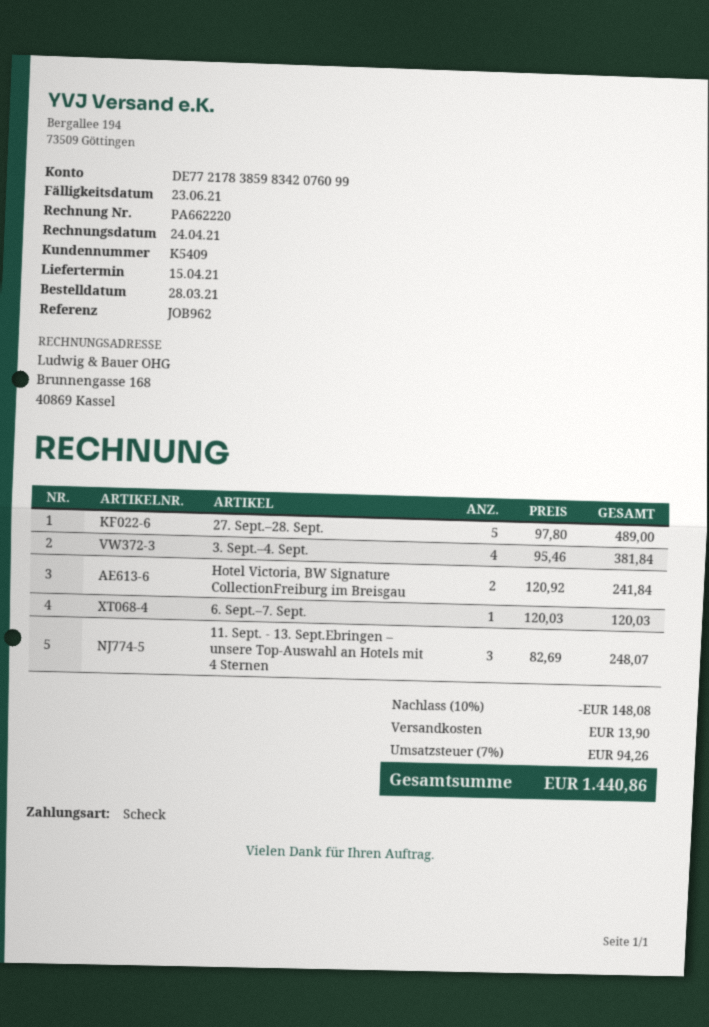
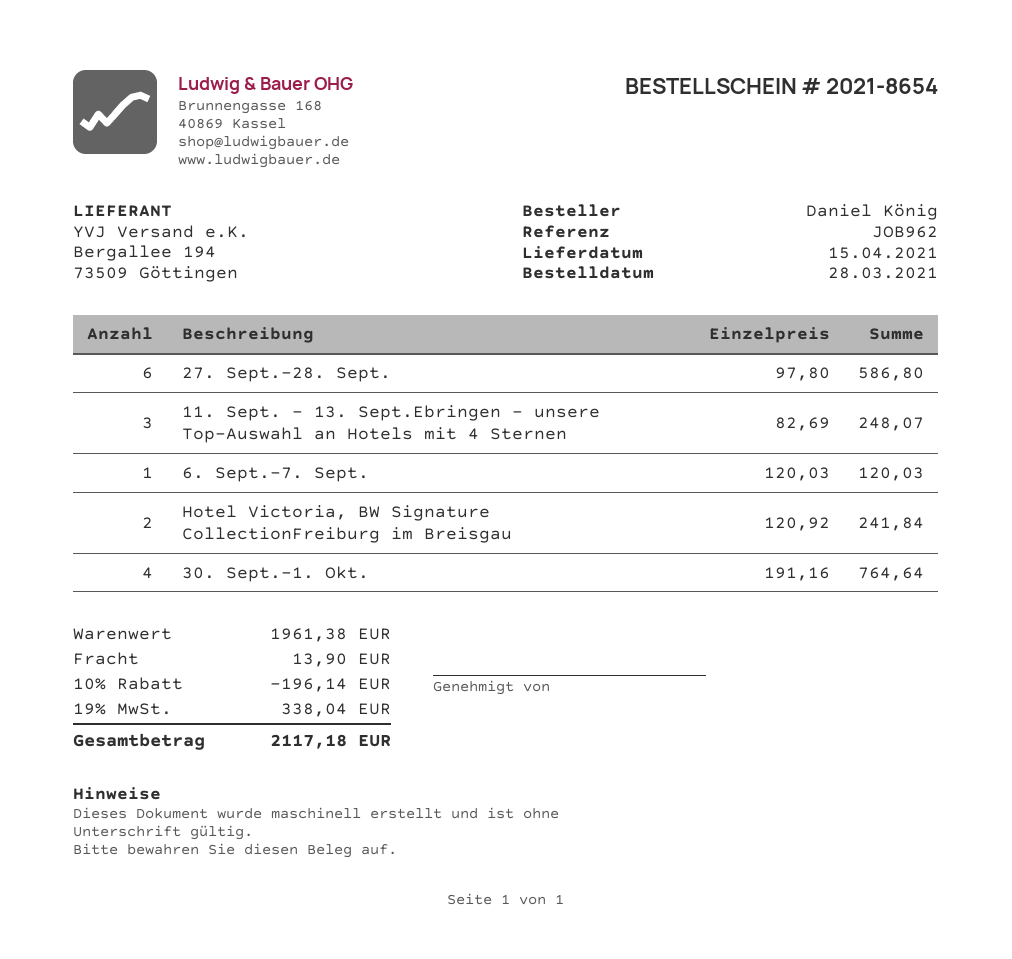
27. Sept.–28. Sept.: 5 x 97.80 = 489.00 -> 6 x 97.80 = 586.80
3. Sept.–4. Sept.: 4 x 95.46 = 381.84 -> none
30. Sept.–1. Okt.: none -> 4 x 191.16 = 764.64
discount: 10% = 148.08 -> 10% = 196.14
tax: 7% = 94.26 -> 19% = 338.04
total: 1440.86 -> 2117.18

